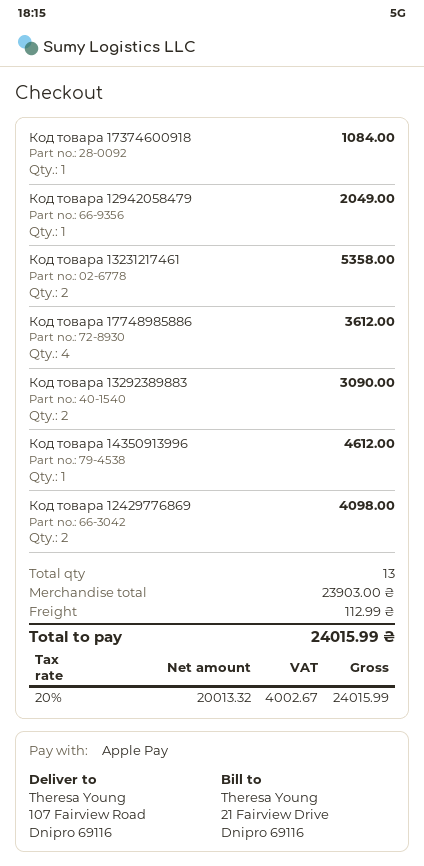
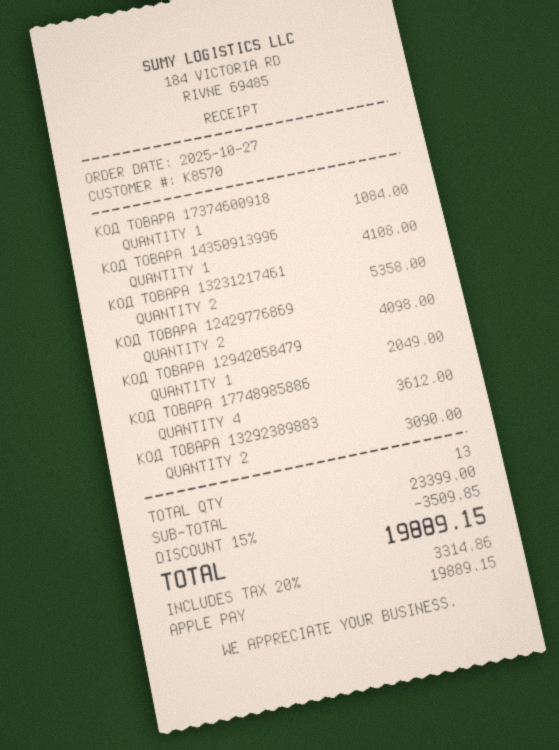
Код товара 14350913996: 1 for 4612.00 -> 1 for 4108.00
subtotal: 23903.00 -> 23399.00
discount: none -> 15% = 3509.85
shipping: 112.99 -> none
tax: 20% = 4002.67 -> 20% = 3314.86
total: 24015.99 -> 19889.15

